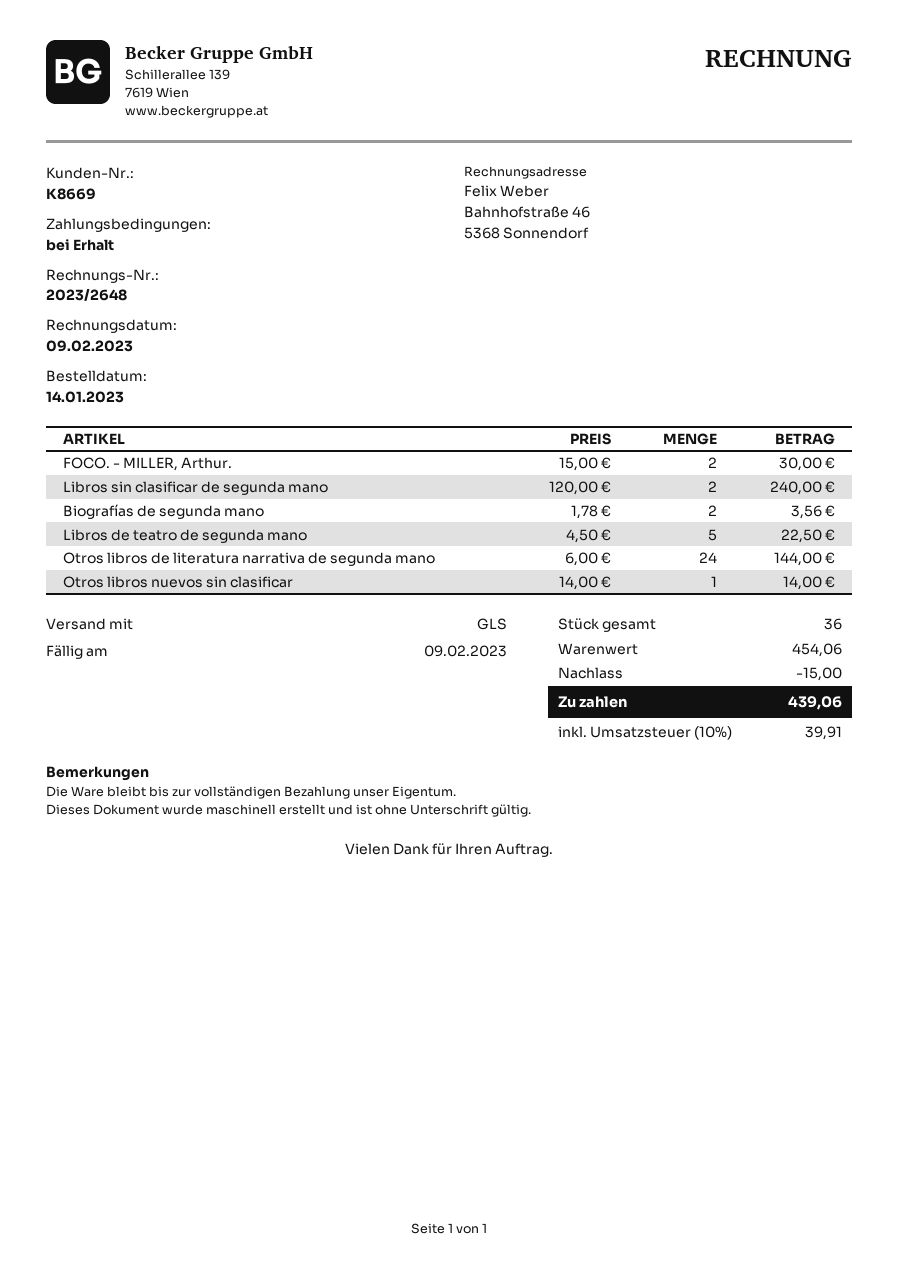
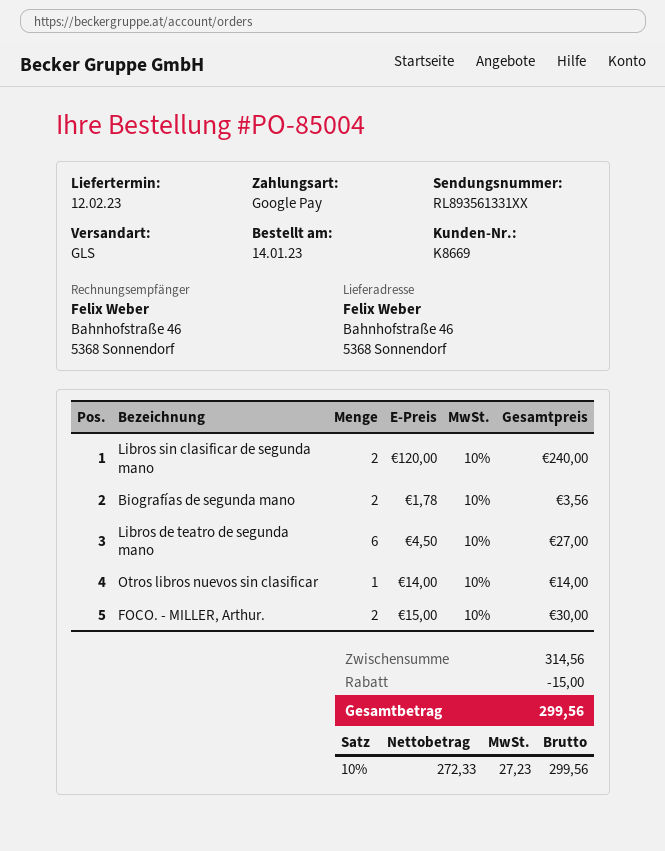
Libros de teatro de segunda mano: 5 x 4.50 = 22.50 -> 6 x 4.50 = 27.00
Otros libros de literatura narrativa de segunda mano: 24 x 6.00 = 144.00 -> none
subtotal: 454.06 -> 314.56
tax: 10% = 39.91 -> 10% = 27.23
total: 439.06 -> 299.56

